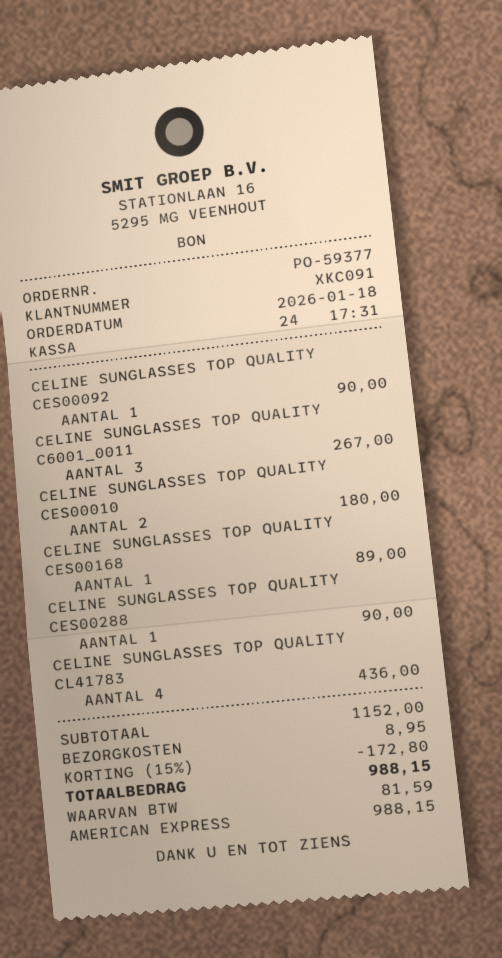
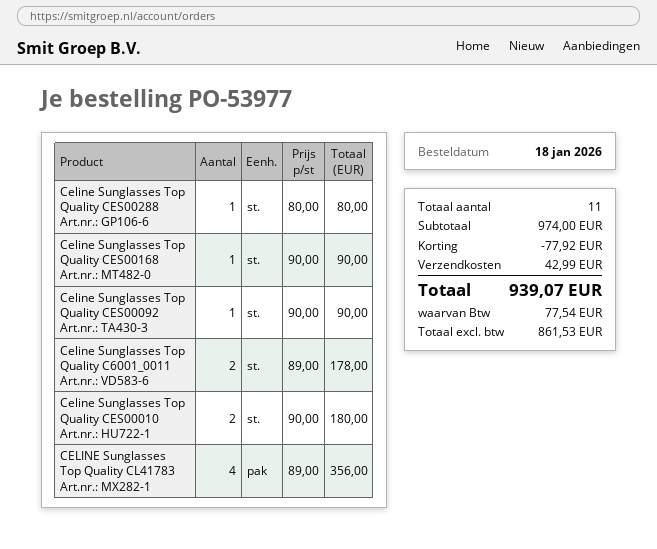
order number: PO-59377 -> PO-53977
CELINE SUNGLASSES TOP QUALITY C6001_0011: 3 for 267.00 -> 2 for 178.00
CELINE SUNGLASSES TOP QUALITY CES00168: 1 for 89.00 -> 1 for 90.00
CELINE SUNGLASSES TOP QUALITY CES00288: 1 for 90.00 -> 1 for 80.00
CELINE SUNGLASSES TOP QUALITY CL41783: 4 for 436.00 -> 4 for 356.00
subtotal: 1152.00 -> 974.00
discount: 172.80 -> 77.92
shipping: 8.95 -> 42.99
tax: 81.59 -> 77.54
total: 988.15 -> 939.07

